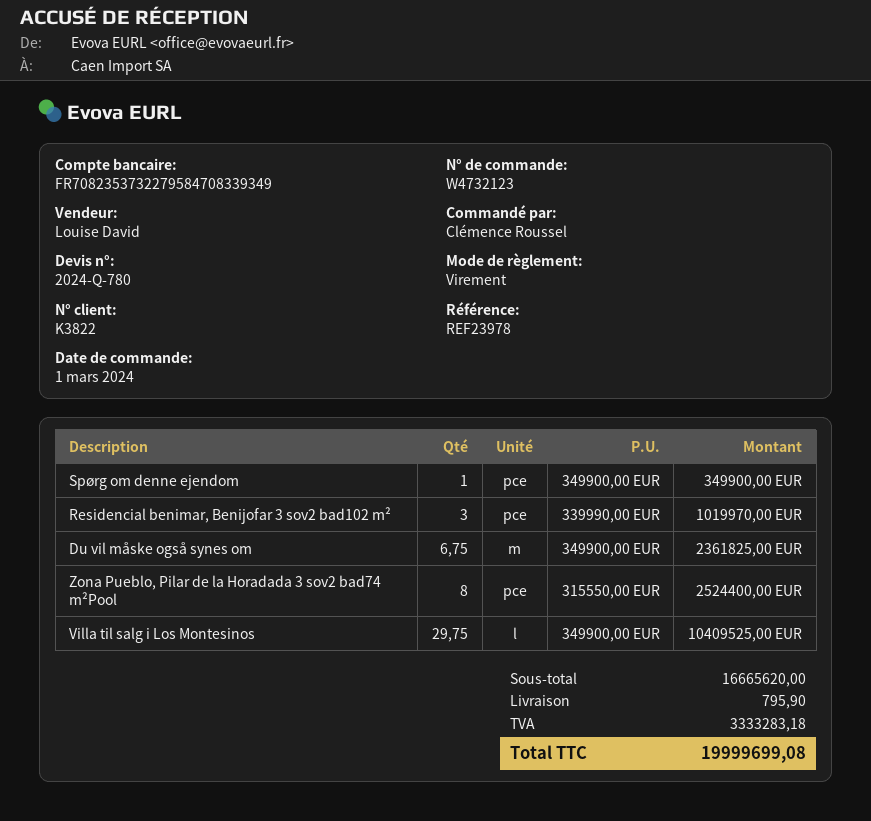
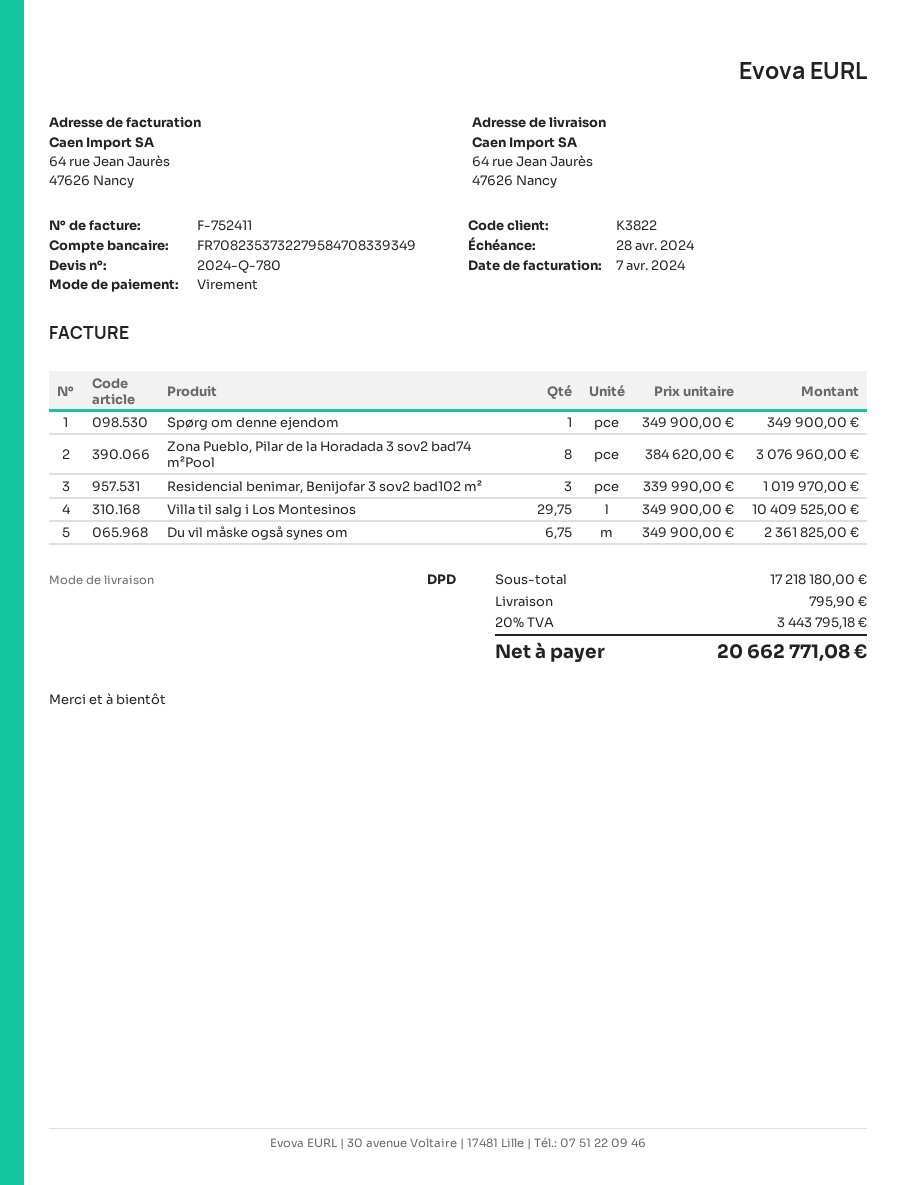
Zona Pueblo, Pilar de la Horadada 3 sov2 bad74 m²Pool: 8 x 315550.00 = 2524400.00 -> 8 x 384620.00 = 3076960.00
subtotal: 16665620.00 -> 17218180.00
tax: 3333283.18 -> 3443795.18
total: 19999699.08 -> 20662771.08

